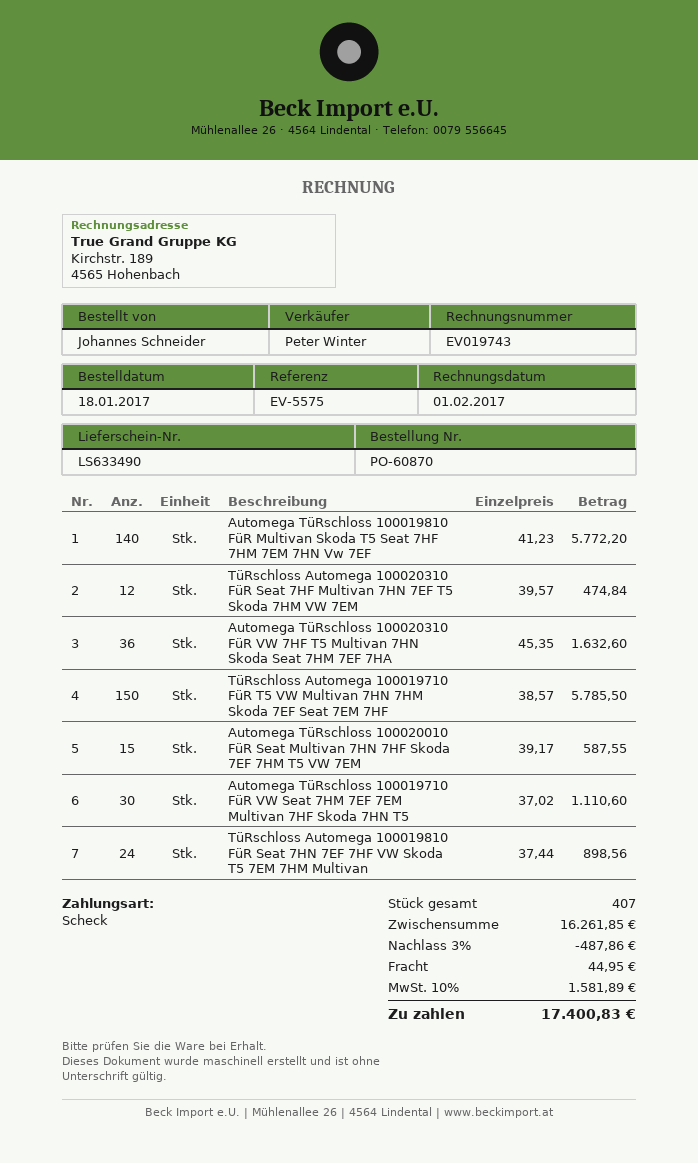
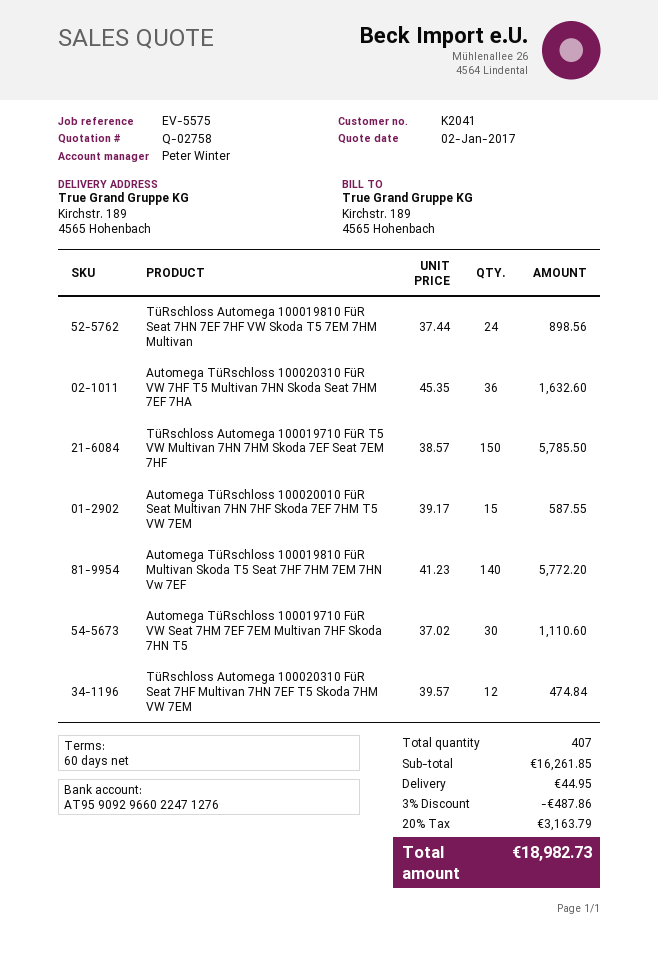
tax: 10% = 1581.89 -> 20% = 3163.79
total: 17400.83 -> 18982.73

